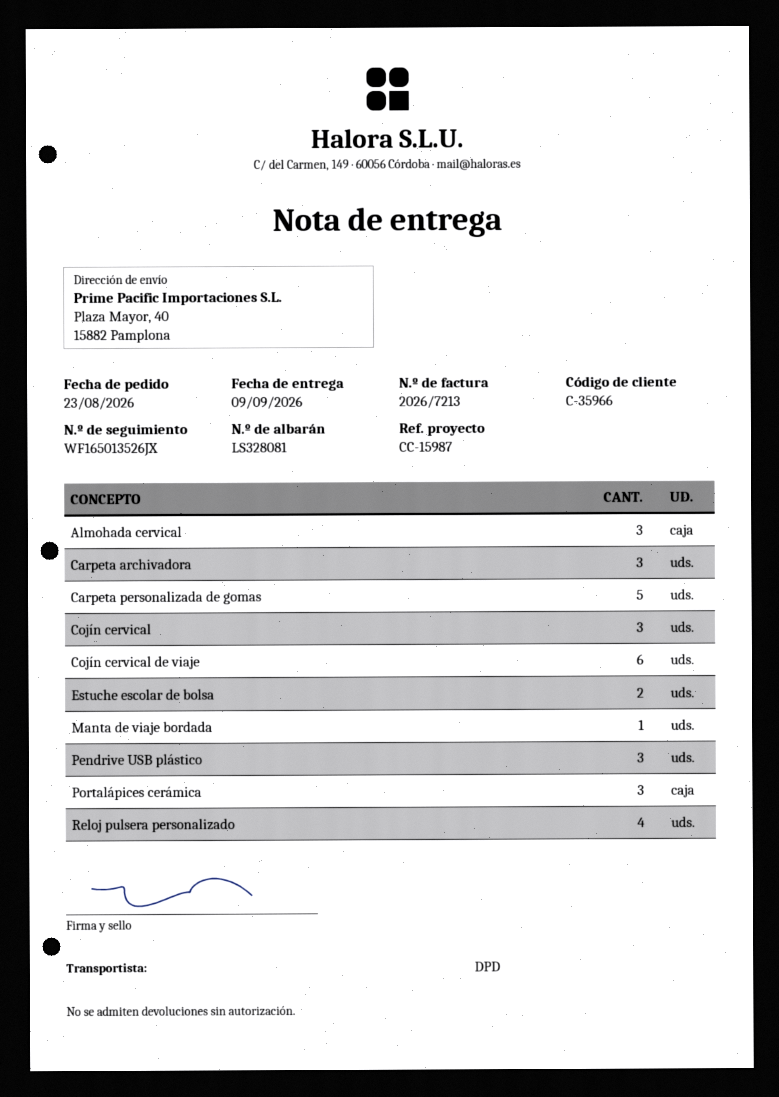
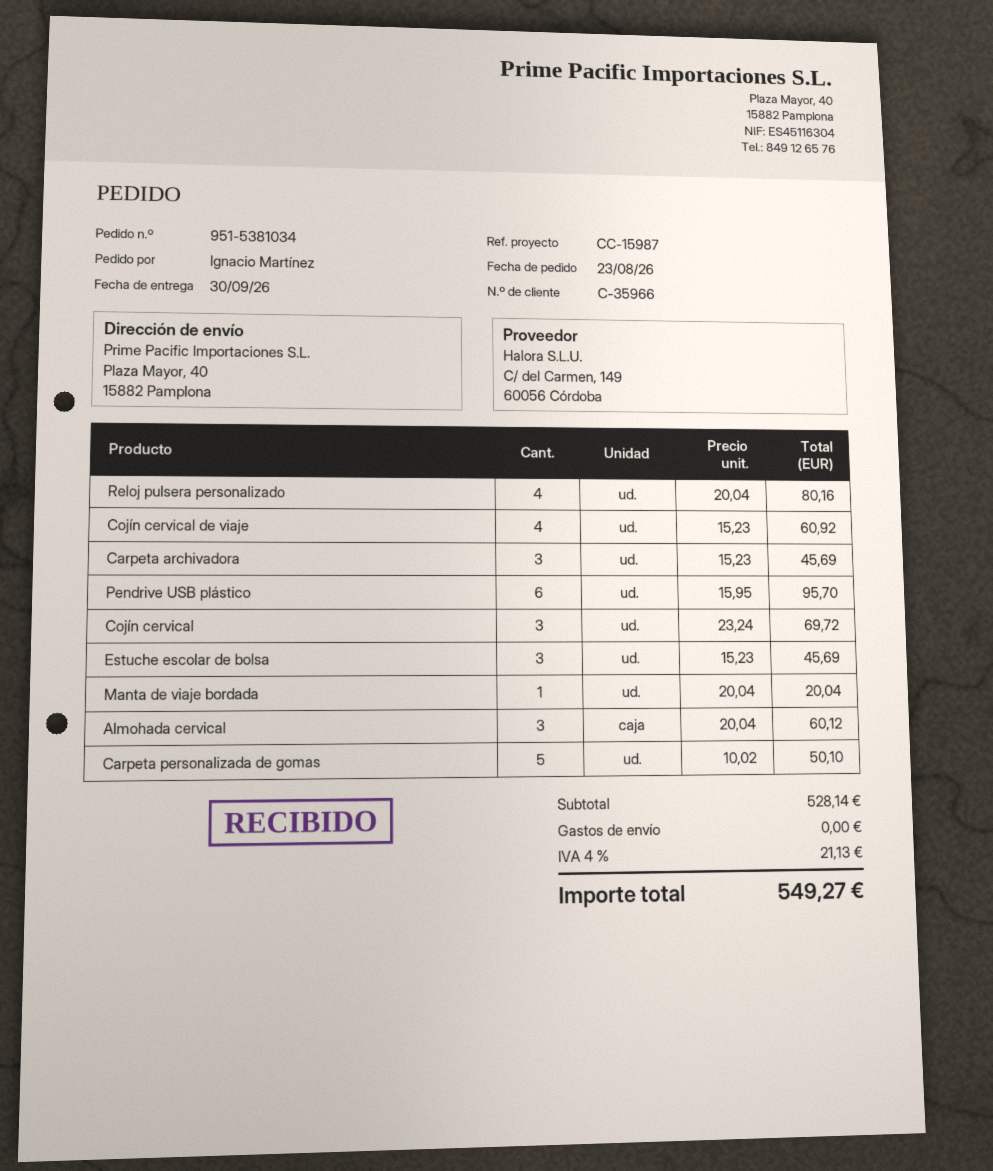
delivery date: 2026-09-09 -> 2026-09-30
Cojín cervical de viaje: 6 -> 4
Estuche escolar de bolsa: 2 -> 3
Pendrive USB plástico: 3 -> 6
Portalápices cerámica: 3 -> none

